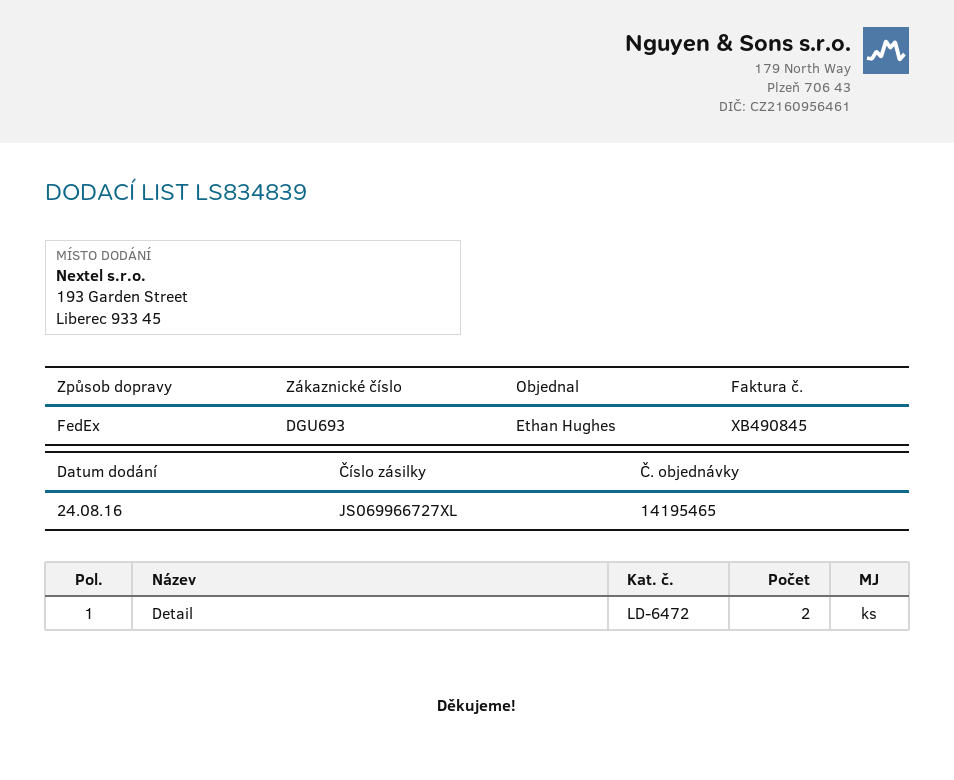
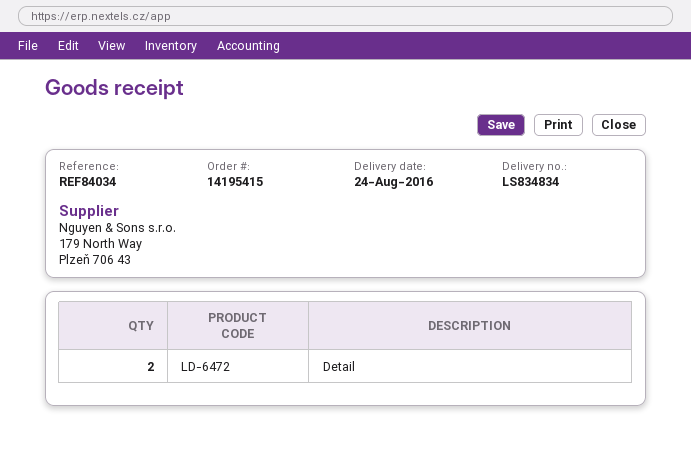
order number: 14195465 -> 14195415
delivery note number: LS834839 -> LS834834

